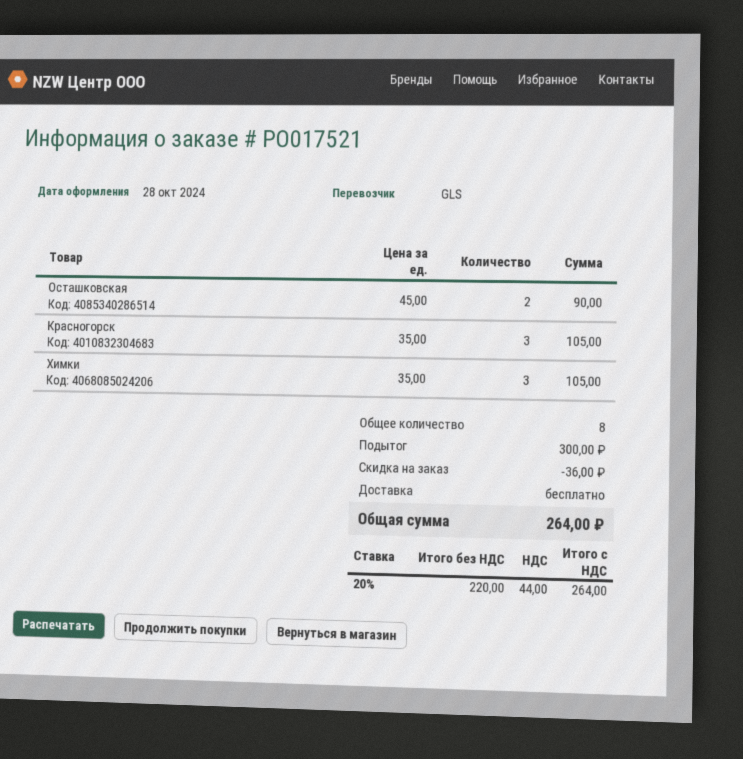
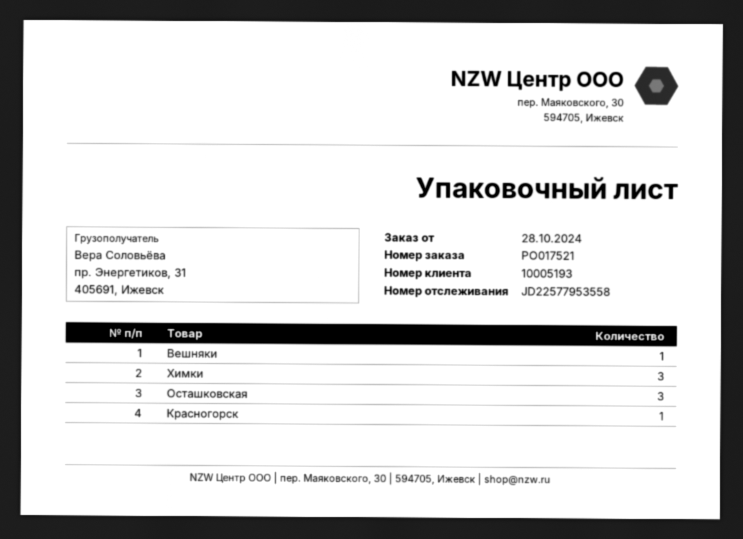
Осташковская: 2 -> 3
Красногорск: 3 -> 1
Вешняки: none -> 1

